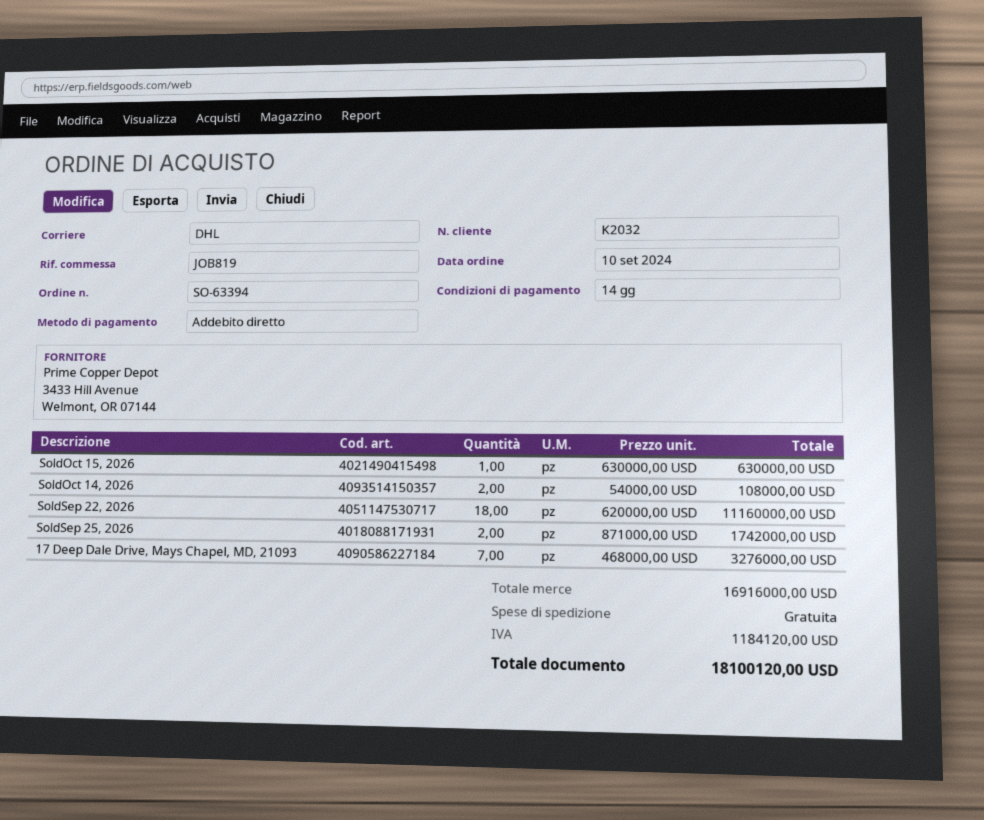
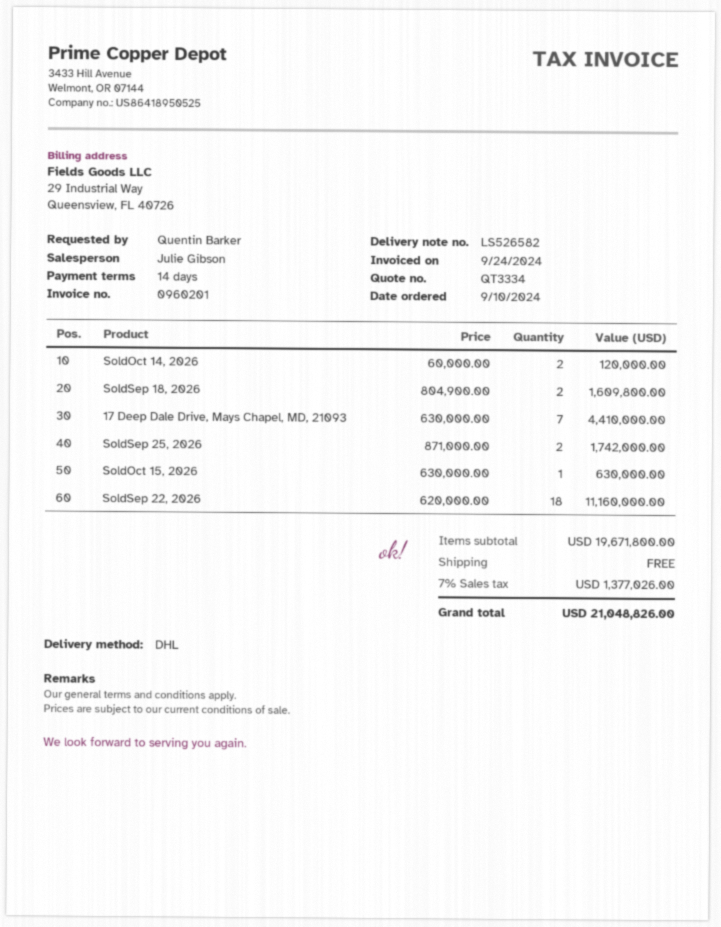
SoldOct 14, 2026: 2 x 54000.00 = 108000.00 -> 2 x 60000.00 = 120000.00
17 Deep Dale Drive, Mays Chapel, MD, 21093: 7 x 468000.00 = 3276000.00 -> 7 x 630000.00 = 4410000.00
SoldSep 18, 2026: none -> 2 x 804900.00 = 1609800.00
subtotal: 16916000.00 -> 19671800.00
tax: 1184120.00 -> 1377026.00
total: 18100120.00 -> 21048826.00

